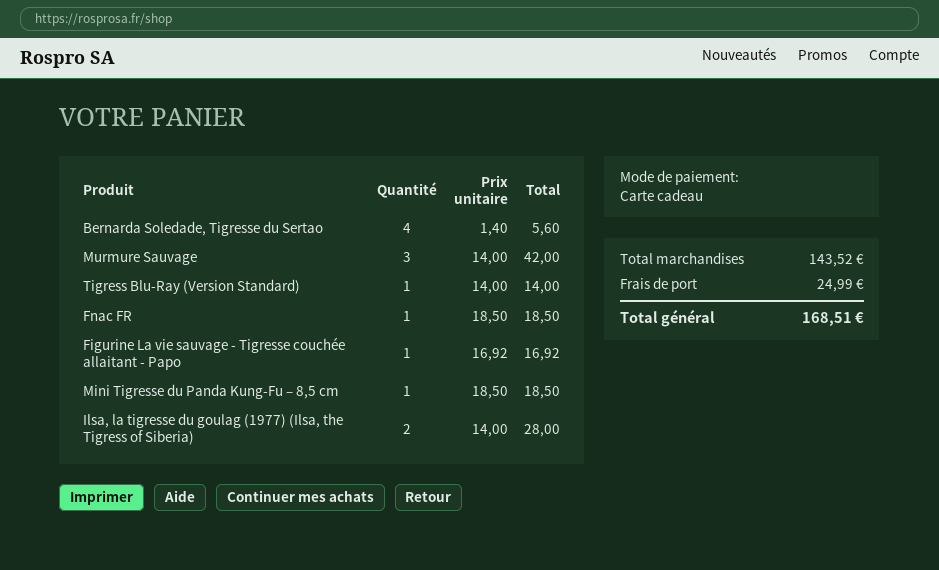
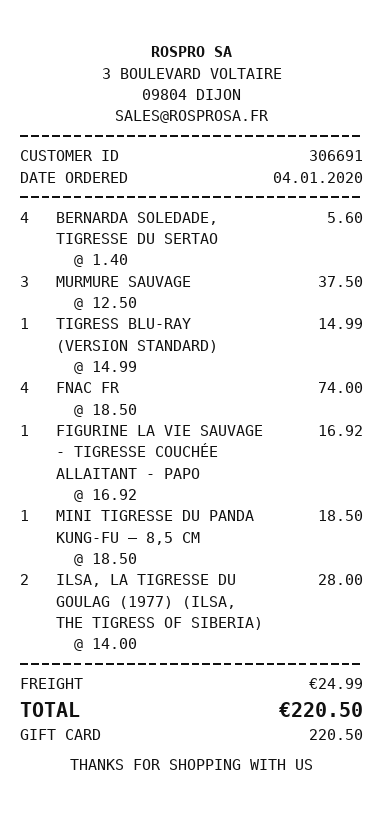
Murmure Sauvage: 3 x 14.00 = 42.00 -> 3 x 12.50 = 37.50
Tigress Blu‑Ray (Version Standard): 1 x 14.00 = 14.00 -> 1 x 14.99 = 14.99
Fnac FR: 1 x 18.50 = 18.50 -> 4 x 18.50 = 74.00
total: 168.51 -> 220.50

